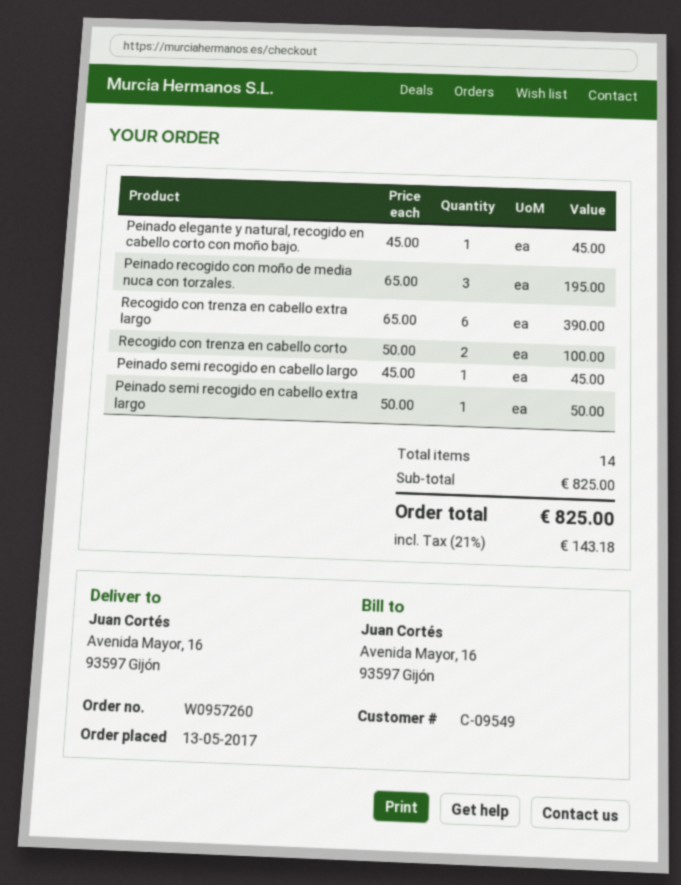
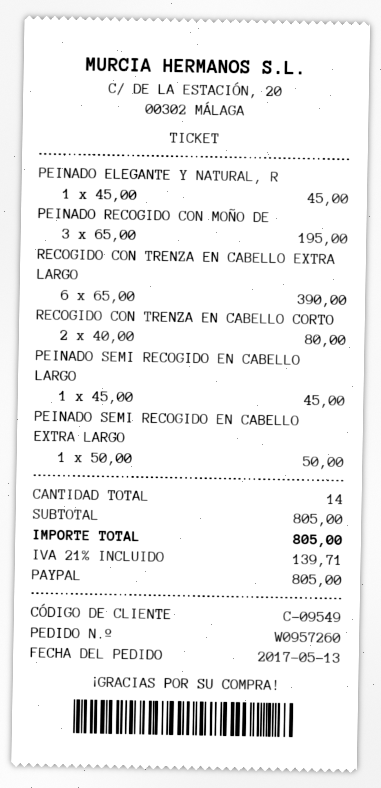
Recogido con trenza en cabello corto: 2 x 50.00 = 100.00 -> 2 x 40.00 = 80.00
subtotal: 825.00 -> 805.00
tax: 21% = 143.18 -> 21% = 139.71
total: 825.00 -> 805.00

